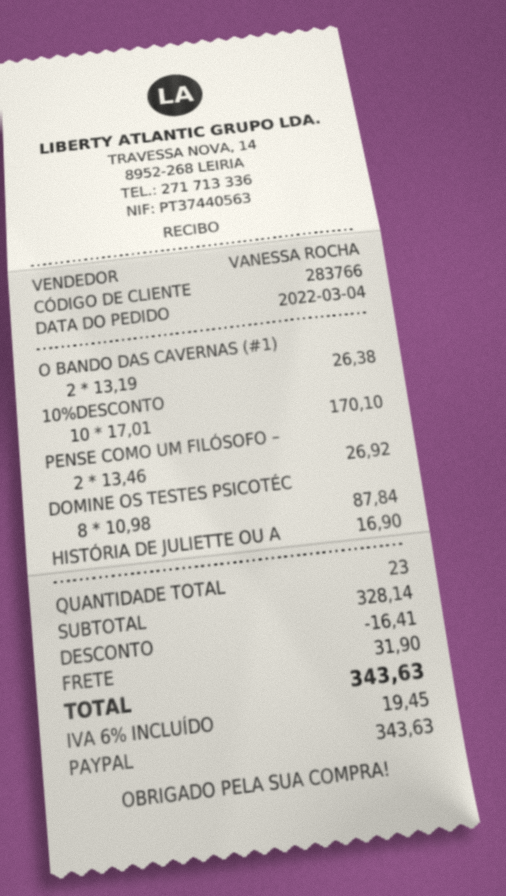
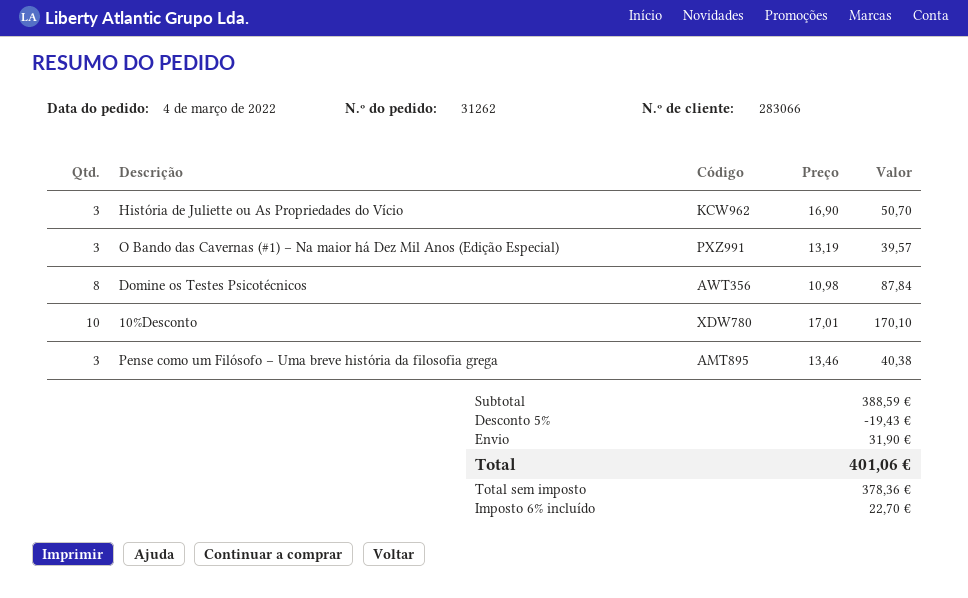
customer number: 283766 -> 283066
O BANDO DAS CAVERNAS (#1): 2 x 13.19 = 26.38 -> 3 x 13.19 = 39.57
PENSE COMO UM FILÓSOFO –: 2 x 13.46 = 26.92 -> 3 x 13.46 = 40.38
HISTÓRIA DE JULIETTE OU A: 1 x 16.90 = 16.90 -> 3 x 16.90 = 50.70
subtotal: 328.14 -> 388.59
discount: 16.41 -> 19.43
tax: 6% = 19.45 -> 6% = 22.70
total: 343.63 -> 401.06

